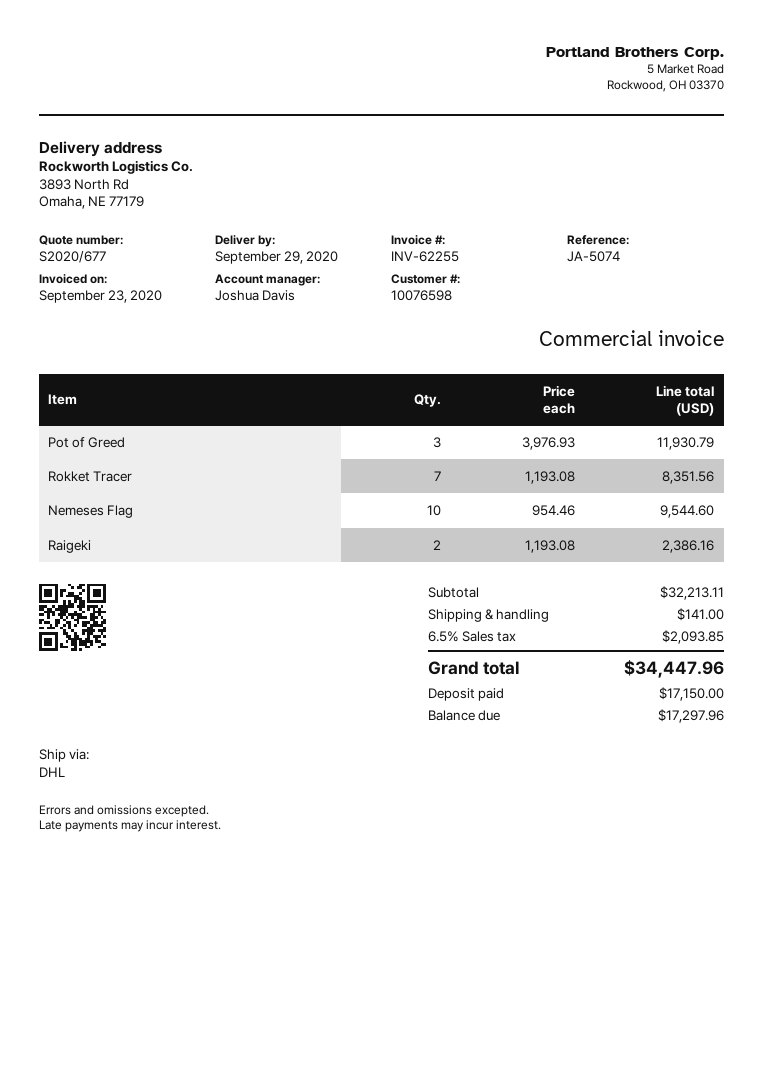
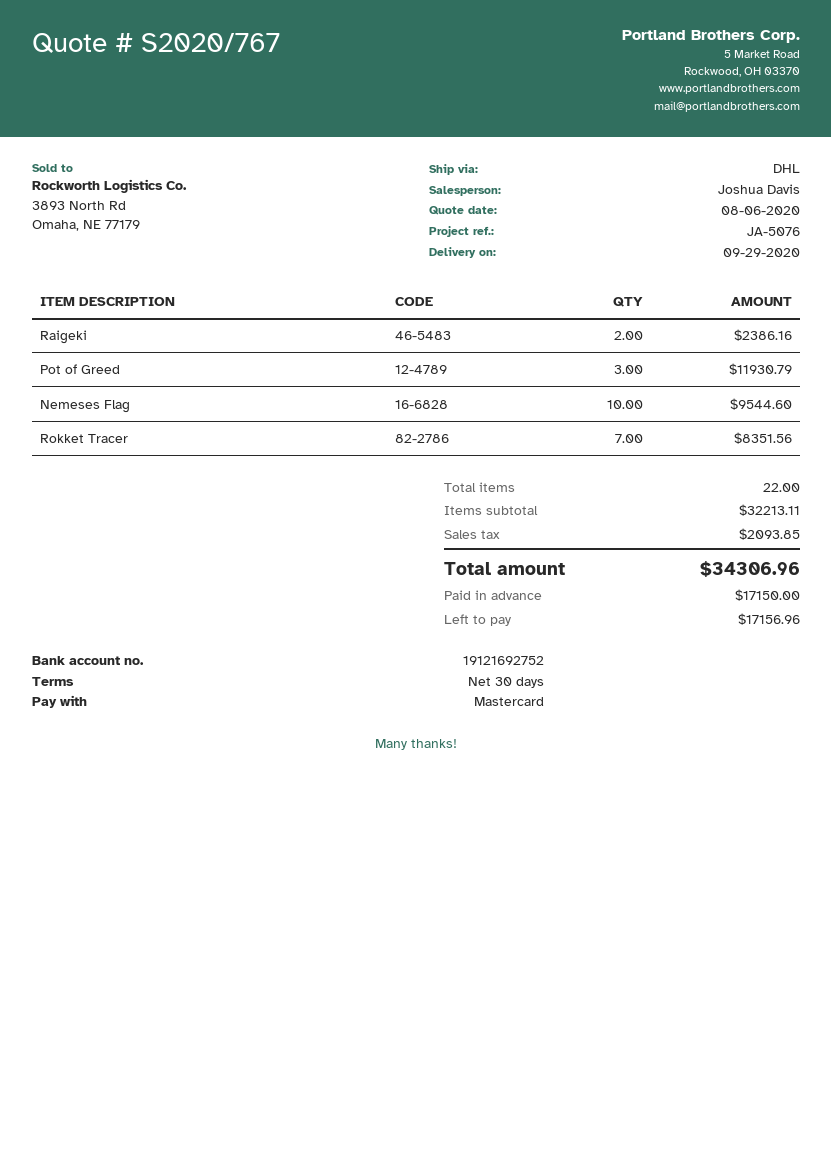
quote number: S2020/677 -> S2020/767
reference: JA-5074 -> JA-5076
shipping: 141.00 -> none
total: 34447.96 -> 34306.96
balance: 17297.96 -> 17156.96

